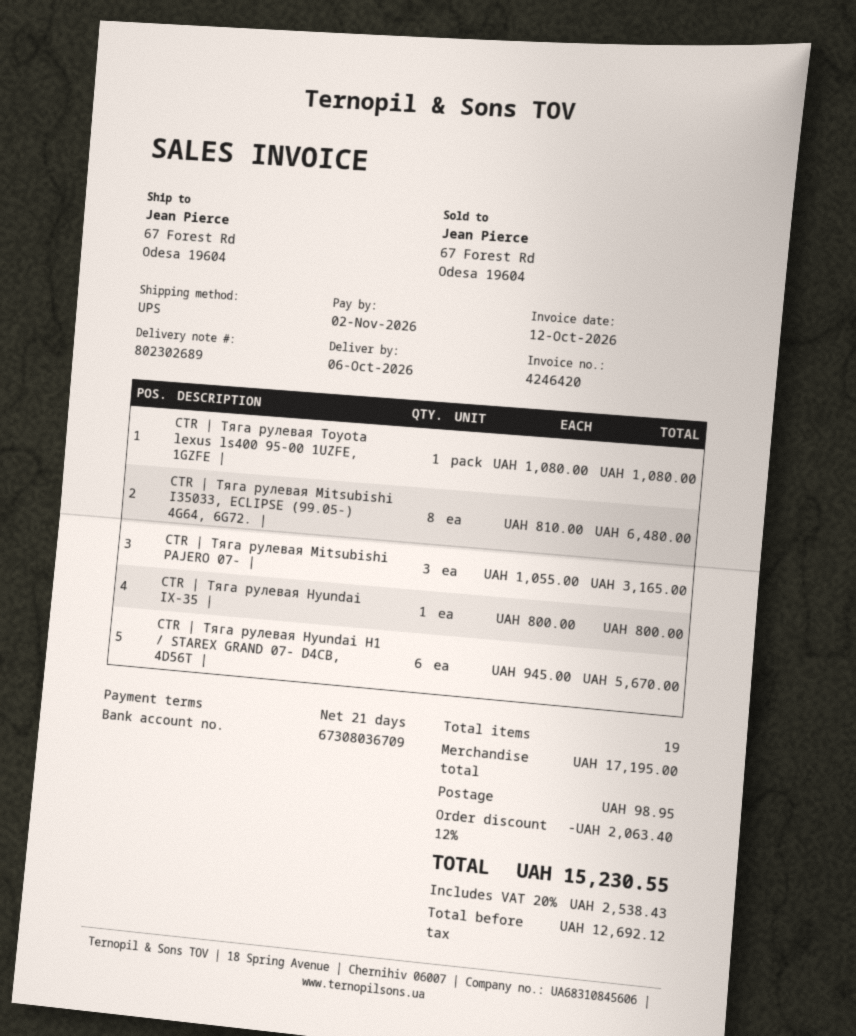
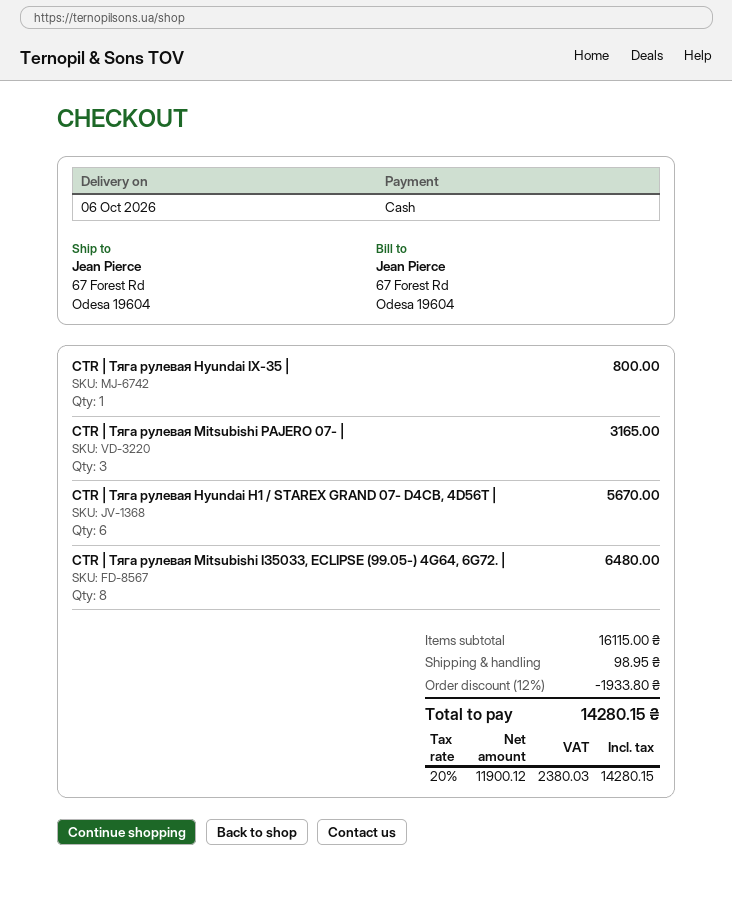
CTR | Тяга рулевая Toyota lexus ls400 95-00 1UZFE, 1GZFE |: 1 for 1080.00 -> none
subtotal: 17195.00 -> 16115.00
discount: 12% = 2063.40 -> 12% = 1933.80
net: 12692.12 -> 11900.12
tax: 20% = 2538.43 -> 20% = 2380.03
total: 15230.55 -> 14280.15

